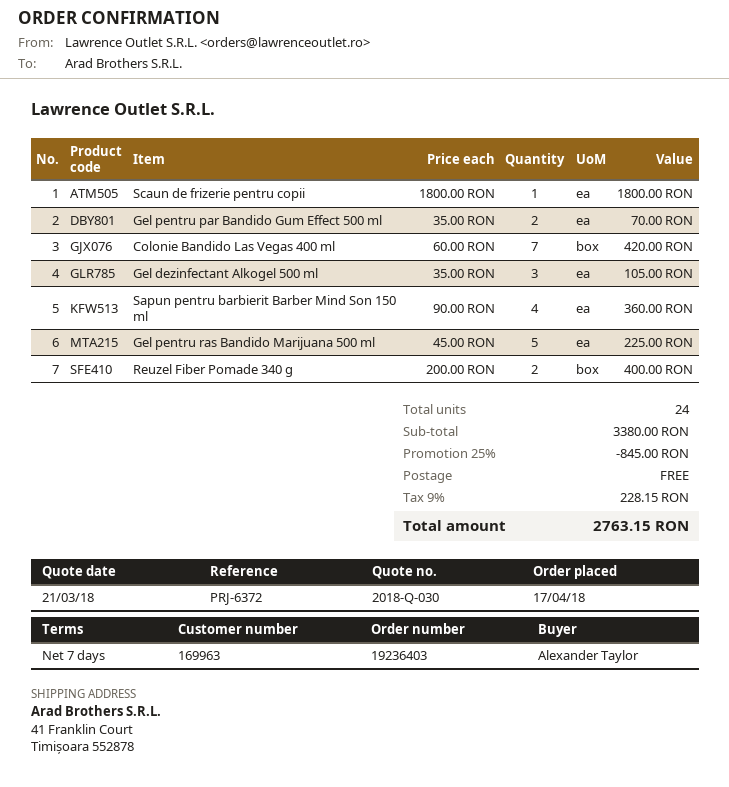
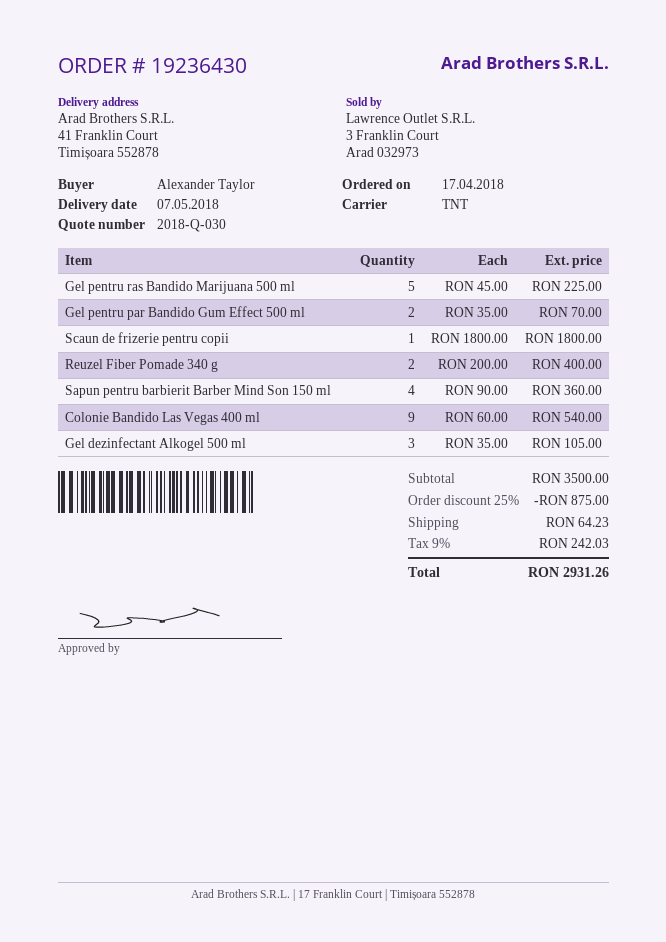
order number: 19236403 -> 19236430
Colonie Bandido Las Vegas 400 ml: 7 x 60.00 = 420.00 -> 9 x 60.00 = 540.00
subtotal: 3380.00 -> 3500.00
discount: 25% = 845.00 -> 25% = 875.00
shipping: 0.00 -> 64.23
tax: 9% = 228.15 -> 9% = 242.03
total: 2763.15 -> 2931.26

